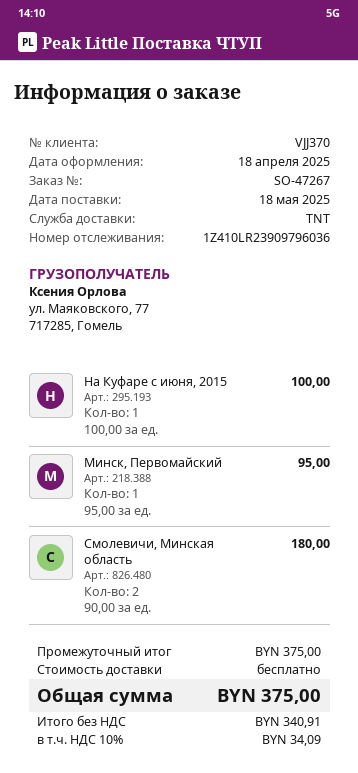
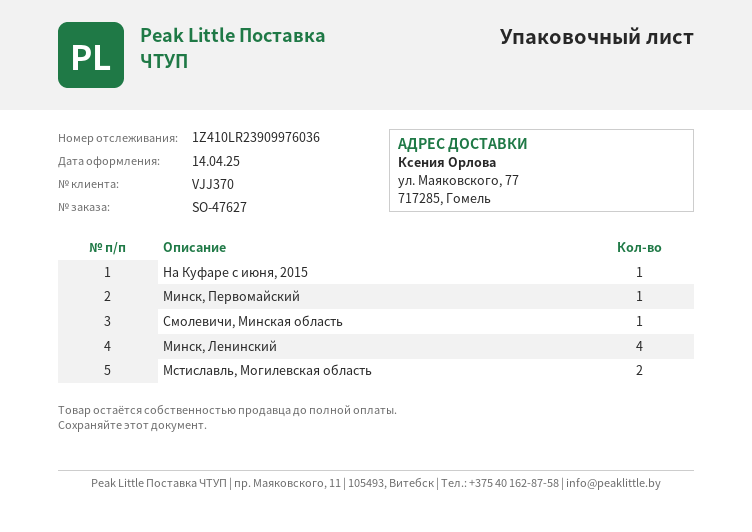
order number: SO-47267 -> SO-47627
order date: 2025-04-18 -> 2025-04-14
tracking number: 1Z410LR23909796036 -> 1Z410LR23909976036
Смолевичи, Минская область: 2 -> 1
Минск, Ленинский: none -> 4
Мстиславль, Могилевская область: none -> 2

